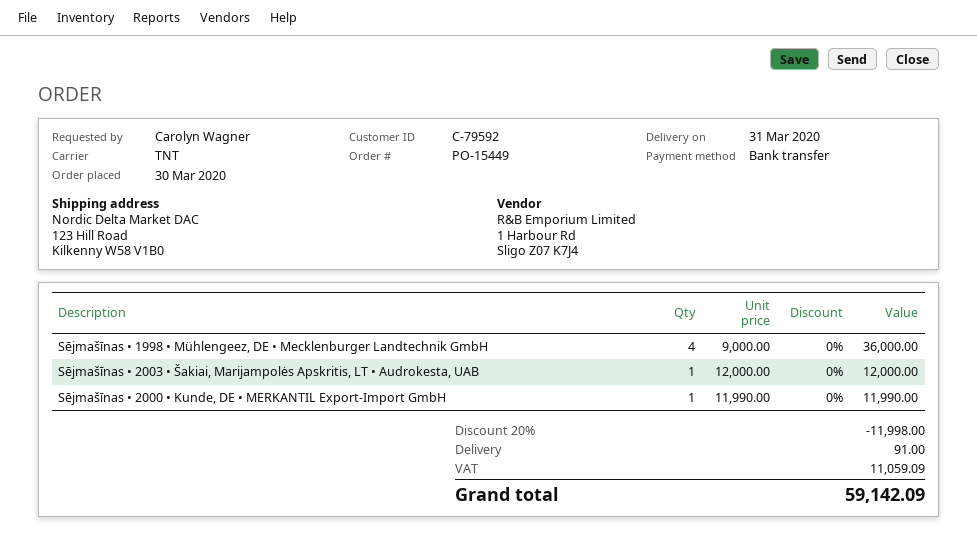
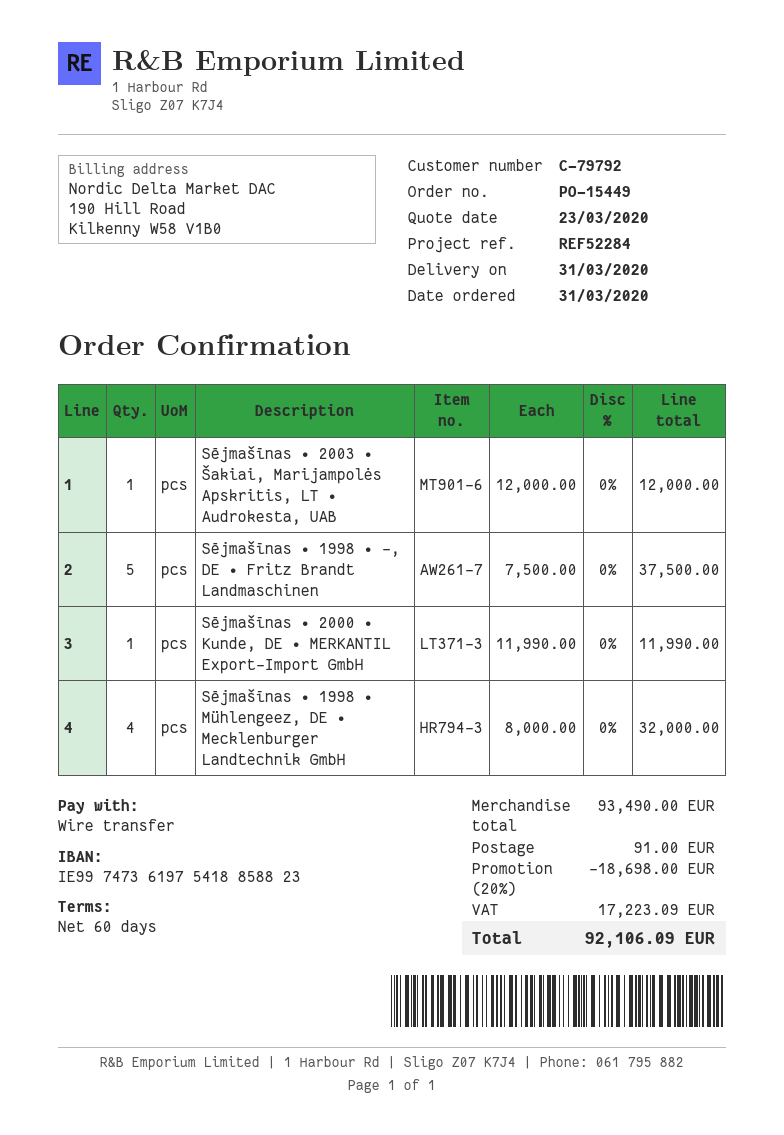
order date: 2020-03-30 -> 2020-03-31
customer number: C-79592 -> C-79792
Sējmašīnas • 1998 • Mühlengeez, DE • Mecklenburger Landtechnik GmbH: 4 x 9000.00 = 36000.00 -> 4 x 8000.00 = 32000.00
Sējmašīnas • 1998 • -, DE • Fritz Brandt Landmaschinen: none -> 5 x 7500.00 = 37500.00
discount: 20% = 11998.00 -> 20% = 18698.00
tax: 11059.09 -> 17223.09
total: 59142.09 -> 92106.09

